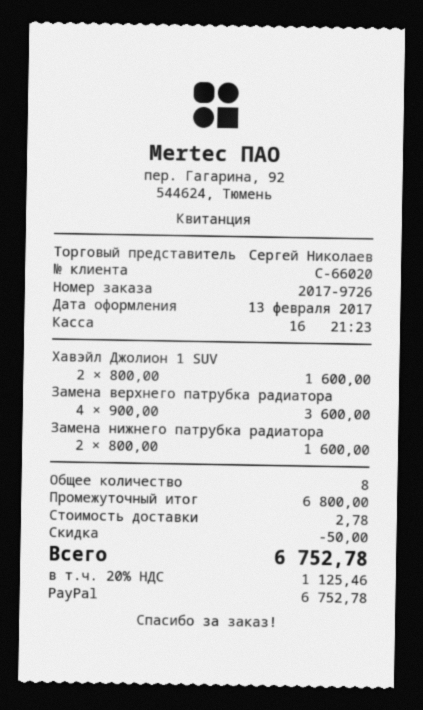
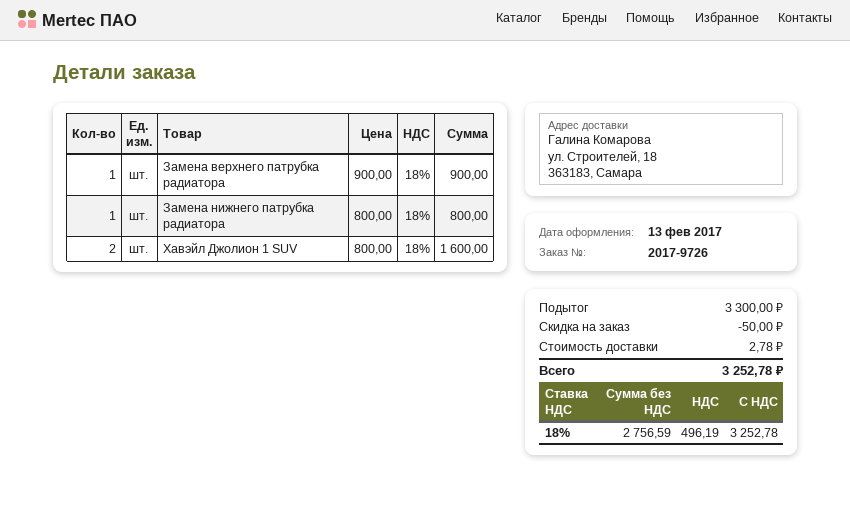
Замена верхнего патрубка радиатора: 4 x 900.00 = 3600.00 -> 1 x 900.00 = 900.00
Замена нижнего патрубка радиатора: 2 x 800.00 = 1600.00 -> 1 x 800.00 = 800.00
subtotal: 6800.00 -> 3300.00
tax: 20% = 1125.46 -> 18% = 496.19
total: 6752.78 -> 3252.78

